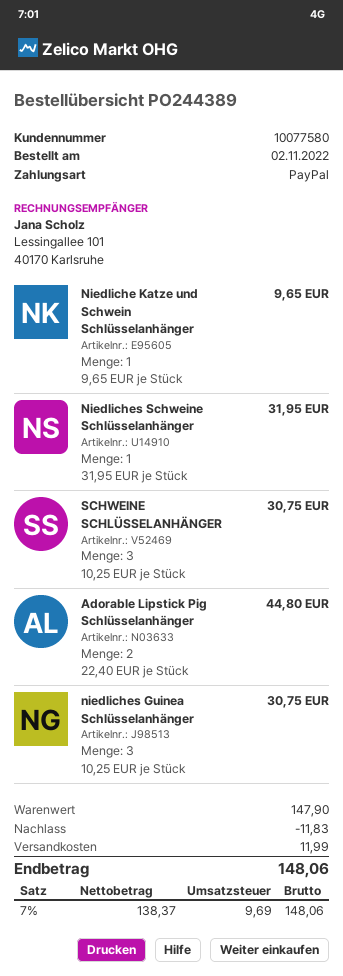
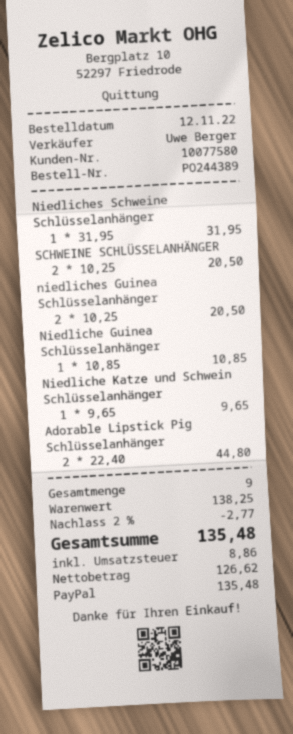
order date: 2022-11-02 -> 2022-11-12
SCHWEINE SCHLÜSSELANHÄNGER: 3 x 10.25 = 30.75 -> 2 x 10.25 = 20.50
niedliches Guinea Schlüsselanhänger: 3 x 10.25 = 30.75 -> 2 x 10.25 = 20.50
Niedliche Guinea Schlüsselanhänger: none -> 1 x 10.85 = 10.85
subtotal: 147.90 -> 138.25
discount: 11.83 -> 2.77
shipping: 11.99 -> none
net: 138.37 -> 126.62
tax: 9.69 -> 8.86
total: 148.06 -> 135.48

